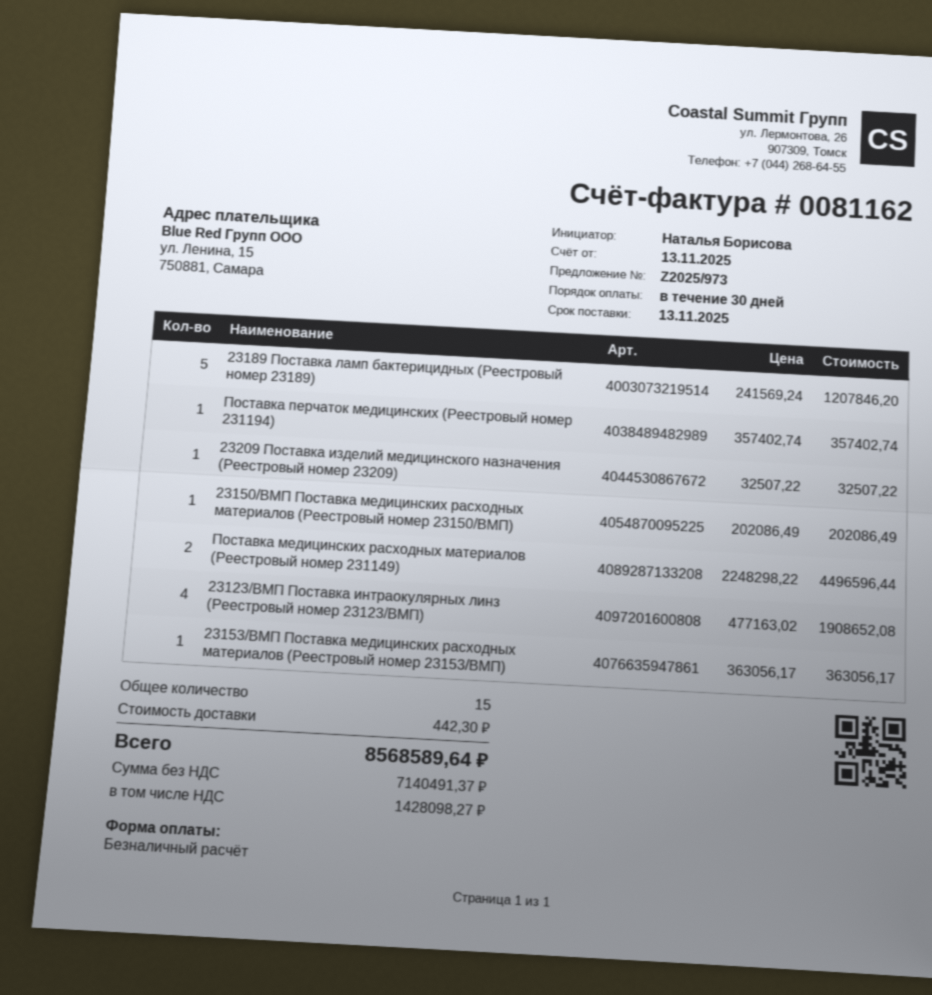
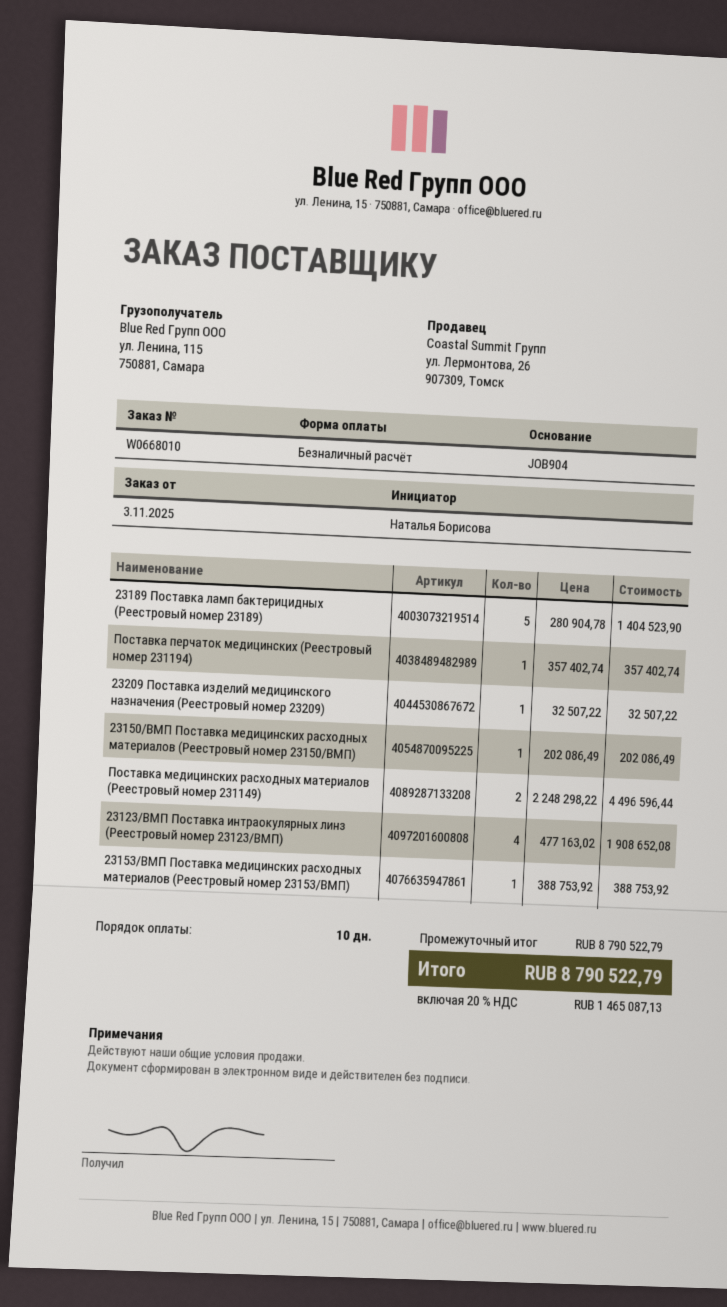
payment terms: 30 days -> 10 days
23189 Поставка ламп бактерицидных (Реестровый номер 23189): 5 x 241569.24 = 1207846.20 -> 5 x 280904.78 = 1404523.90
23153/ВМП Поставка медицинских расходных материалов (Реестровый номер 23153/ВМП): 1 x 363056.17 = 363056.17 -> 1 x 388753.92 = 388753.92
shipping: 442.30 -> none
tax: 1428098.27 -> 1465087.13
total: 8568589.64 -> 8790522.79

